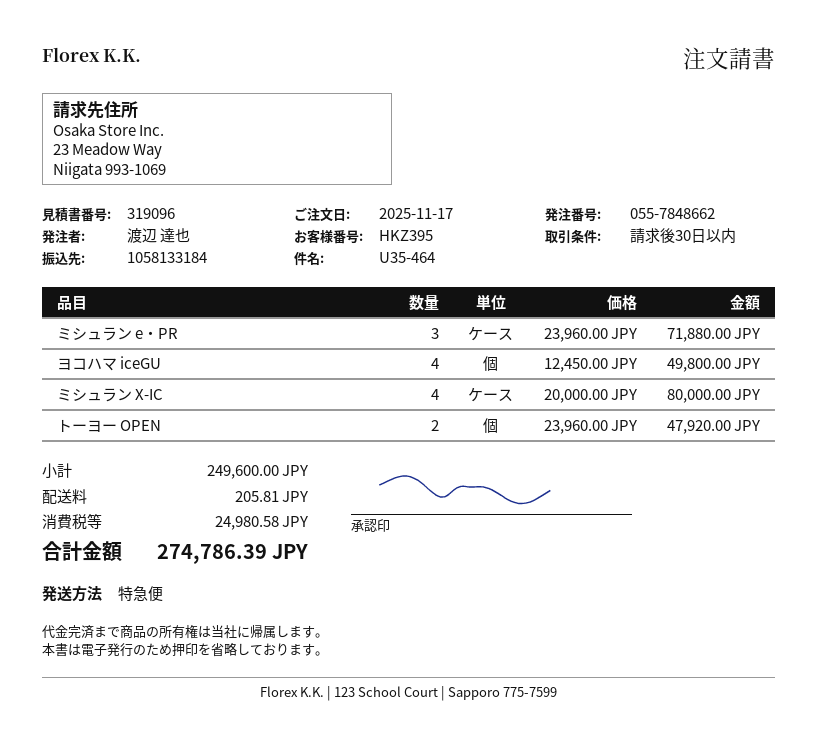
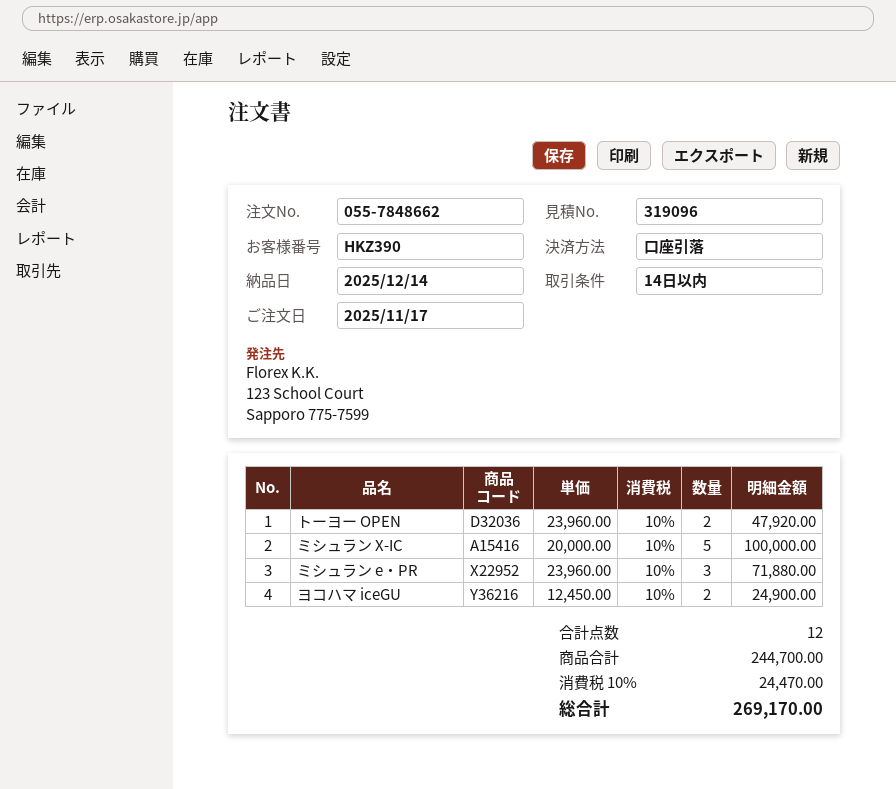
payment terms: 30 days -> 14 days
customer number: HKZ395 -> HKZ390
ヨコハマ iceGU: 4 x 12450.00 = 49800.00 -> 2 x 12450.00 = 24900.00
ミシュラン X-IC: 4 x 20000.00 = 80000.00 -> 5 x 20000.00 = 100000.00
subtotal: 249600.00 -> 244700.00
shipping: 205.81 -> none
tax: 24980.58 -> 24470.00
total: 274786.39 -> 269170.00

